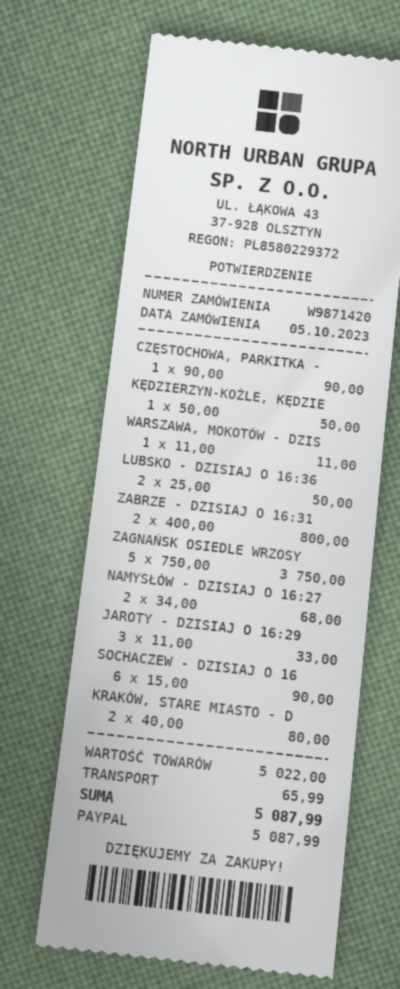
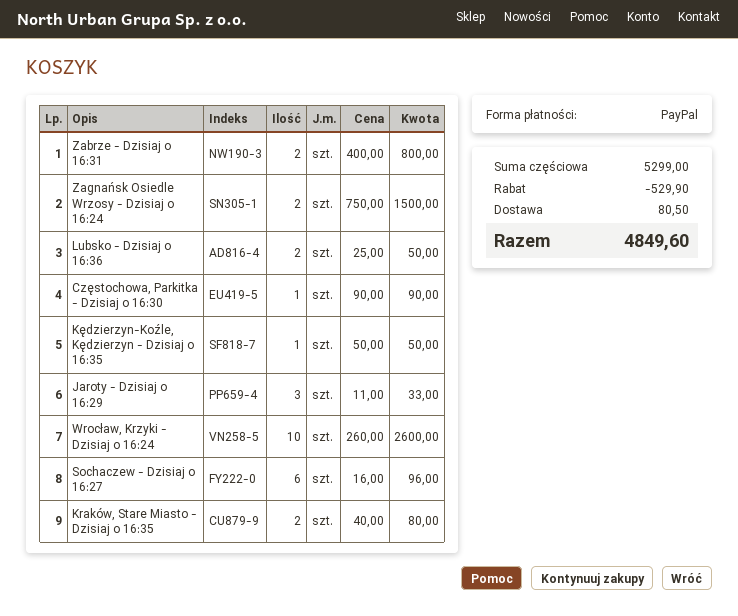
WARSZAWA, MOKOTÓW - DZIS: 1 x 11.00 = 11.00 -> none
ZAGNAŃSK OSIEDLE WRZOSY: 5 x 750.00 = 3750.00 -> 2 x 750.00 = 1500.00
NAMYSŁÓW - DZISIAJ O 16:27: 2 x 34.00 = 68.00 -> none
SOCHACZEW - DZISIAJ O 16: 6 x 15.00 = 90.00 -> 6 x 16.00 = 96.00
Wrocław, Krzyki - Dzisiaj o 16:24: none -> 10 x 260.00 = 2600.00
subtotal: 5022.00 -> 5299.00
discount: none -> 529.90
shipping: 65.99 -> 80.50
total: 5087.99 -> 4849.60

